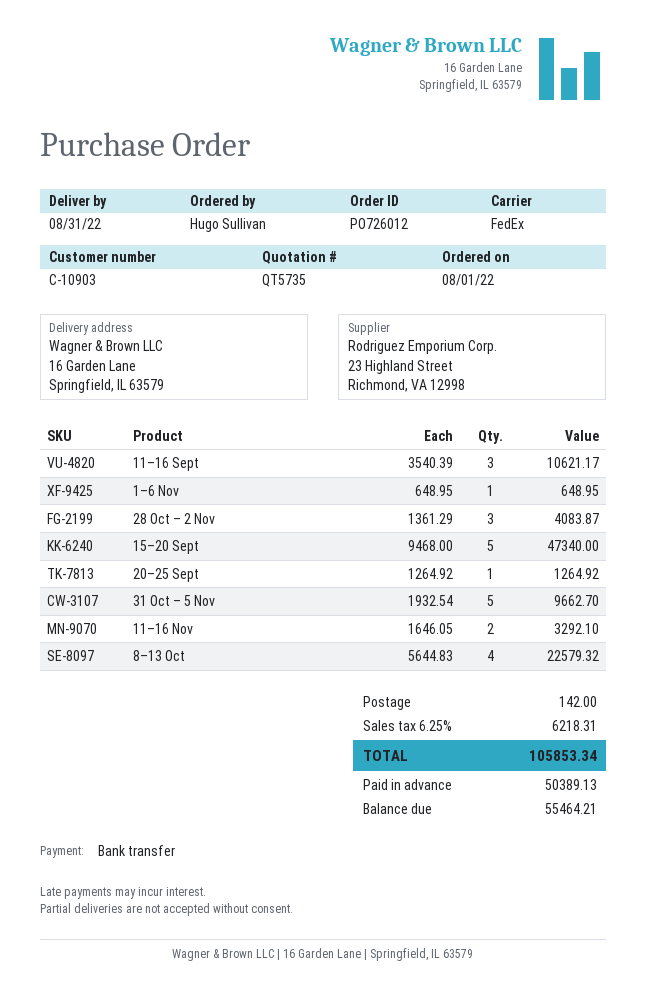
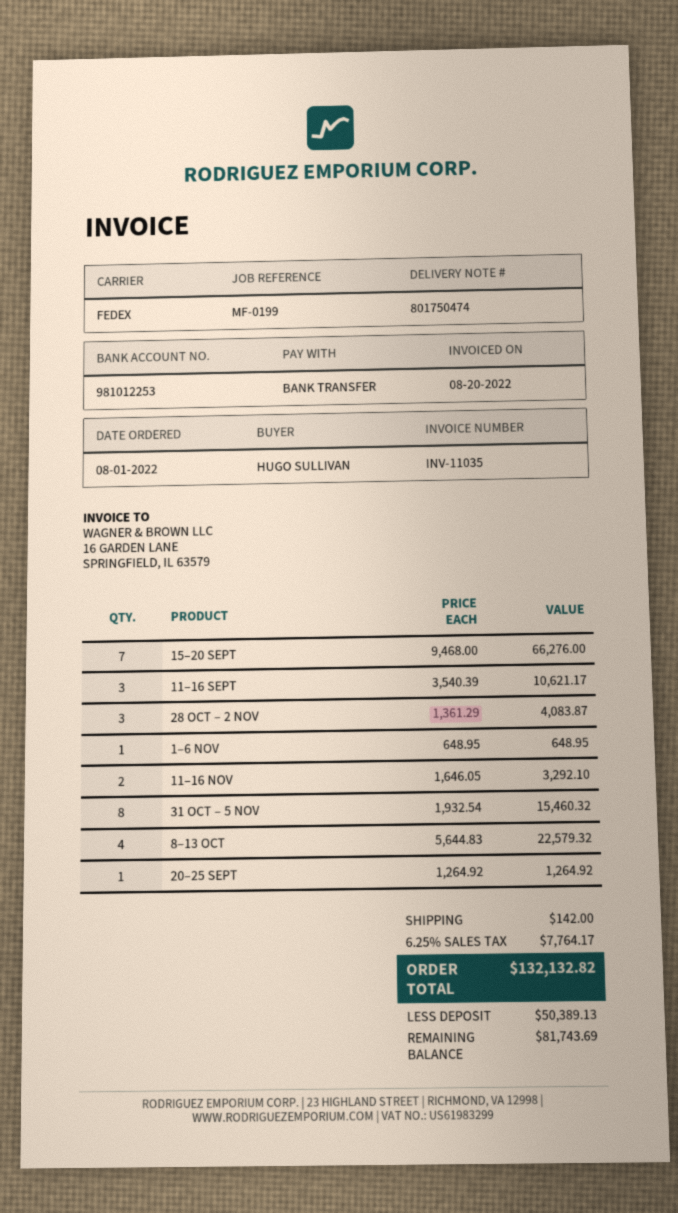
15–20 Sept: 5 x 9468.00 = 47340.00 -> 7 x 9468.00 = 66276.00
31 Oct – 5 Nov: 5 x 1932.54 = 9662.70 -> 8 x 1932.54 = 15460.32
tax: 6.25% = 6218.31 -> 6.25% = 7764.17
total: 105853.34 -> 132132.82
balance: 55464.21 -> 81743.69

